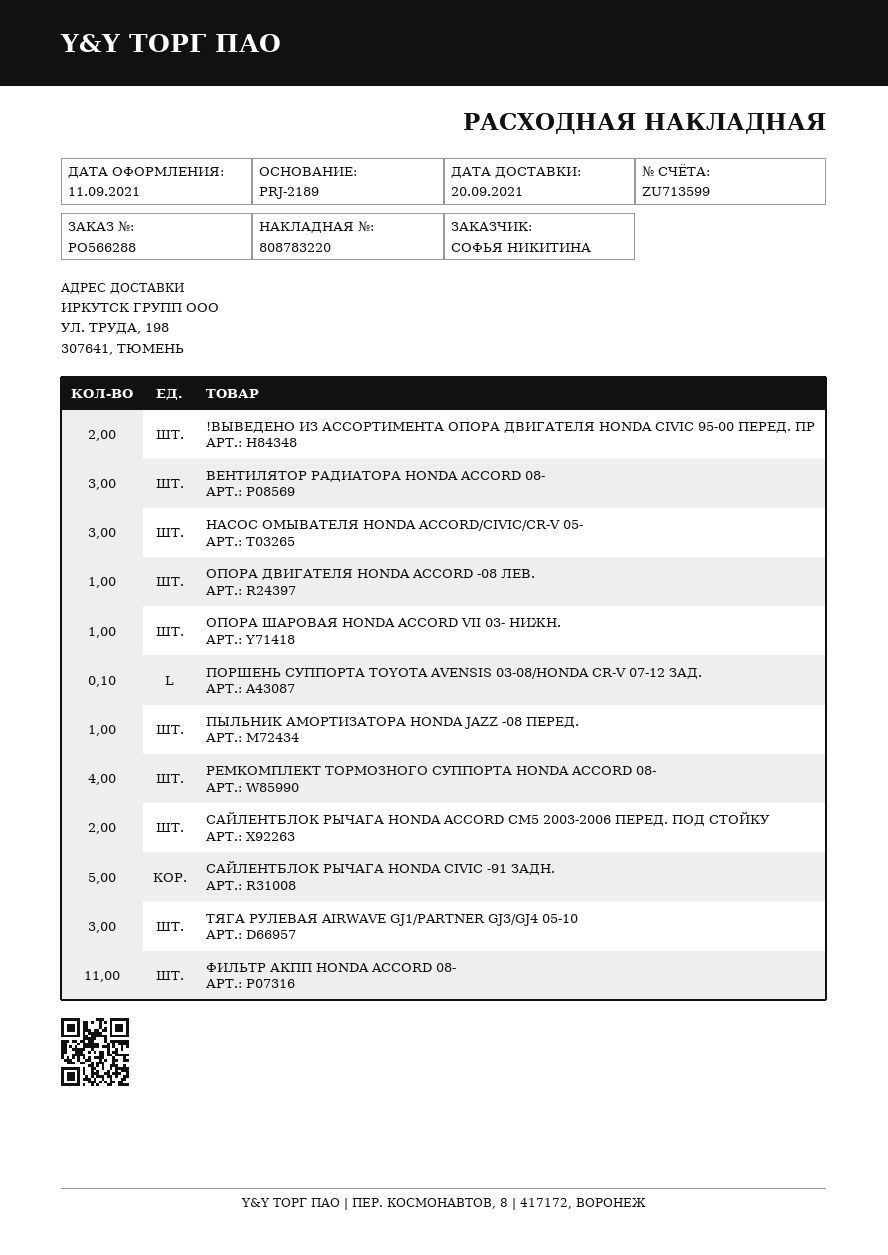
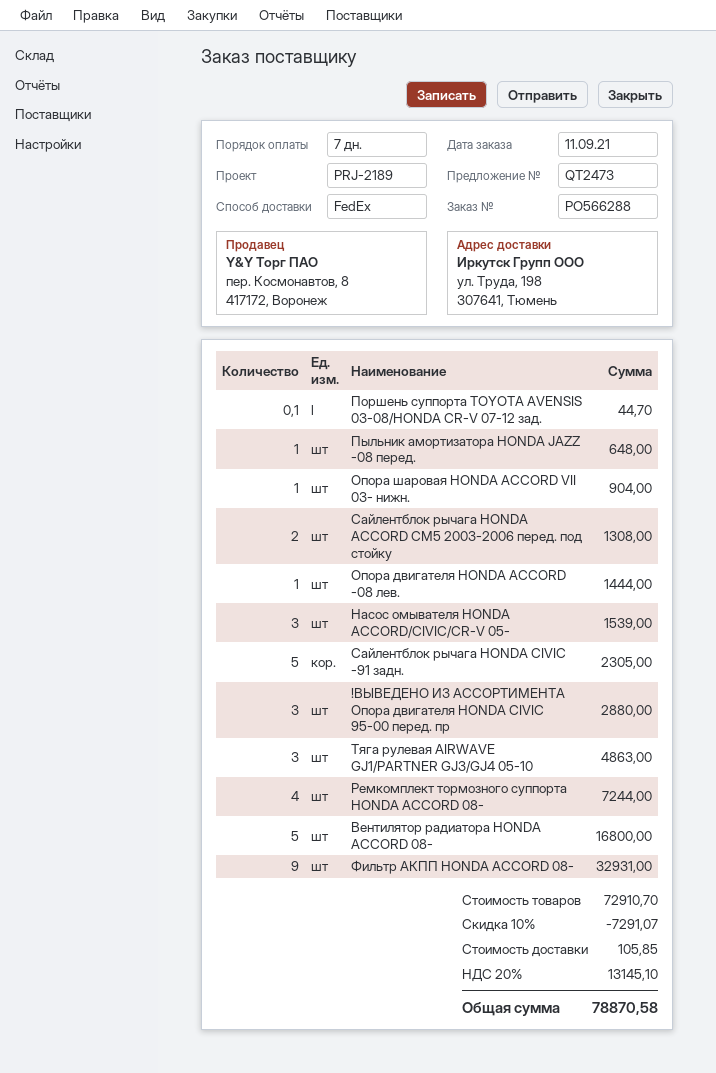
!ВЫВЕДЕНО ИЗ АССОРТИМЕНТА ОПОРА ДВИГАТЕЛЯ HONDA CIVIC 95-00 ПЕРЕД. ПР: 2 -> 3
ВЕНТИЛЯТОР РАДИАТОРА HONDA ACCORD 08-: 3 -> 5
ФИЛЬТР АКПП HONDA ACCORD 08-: 11 -> 9

